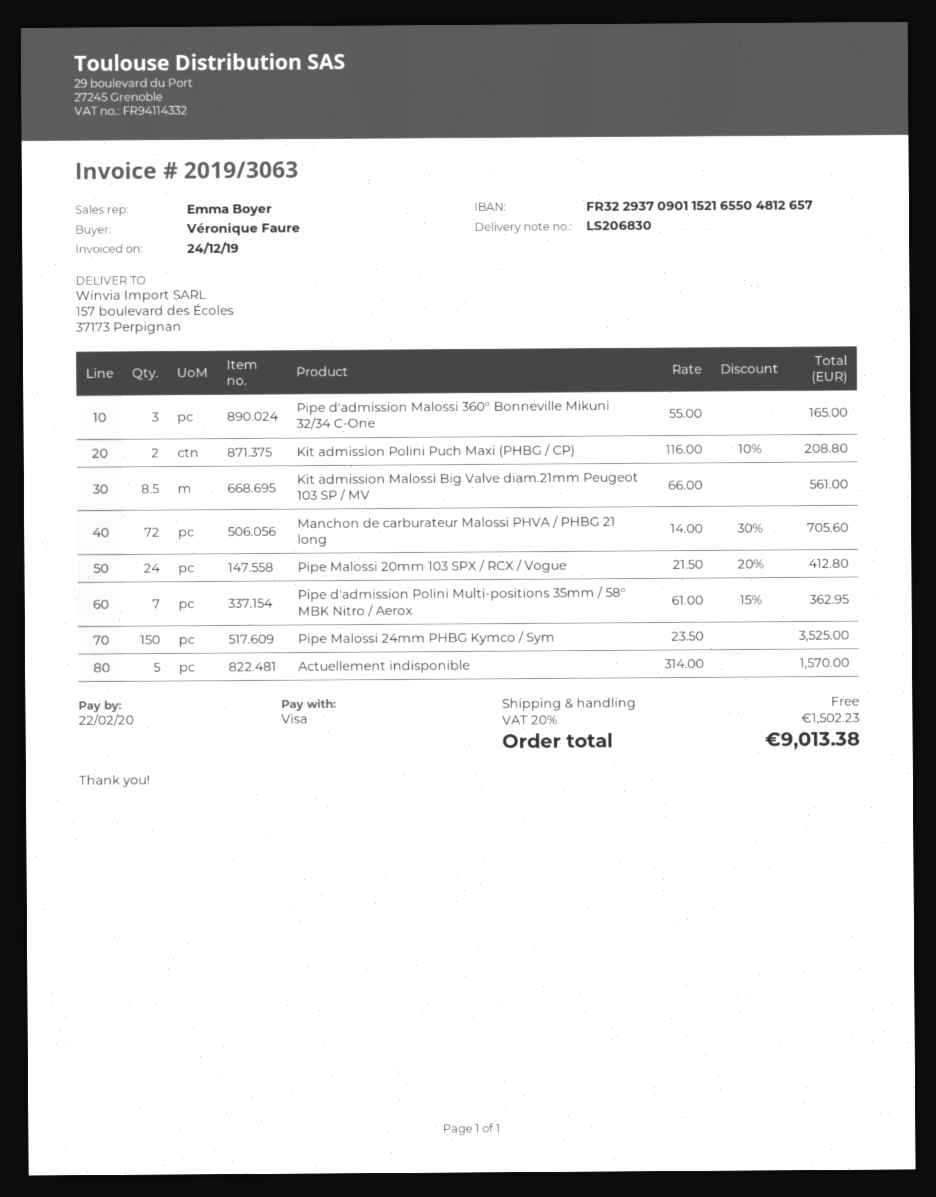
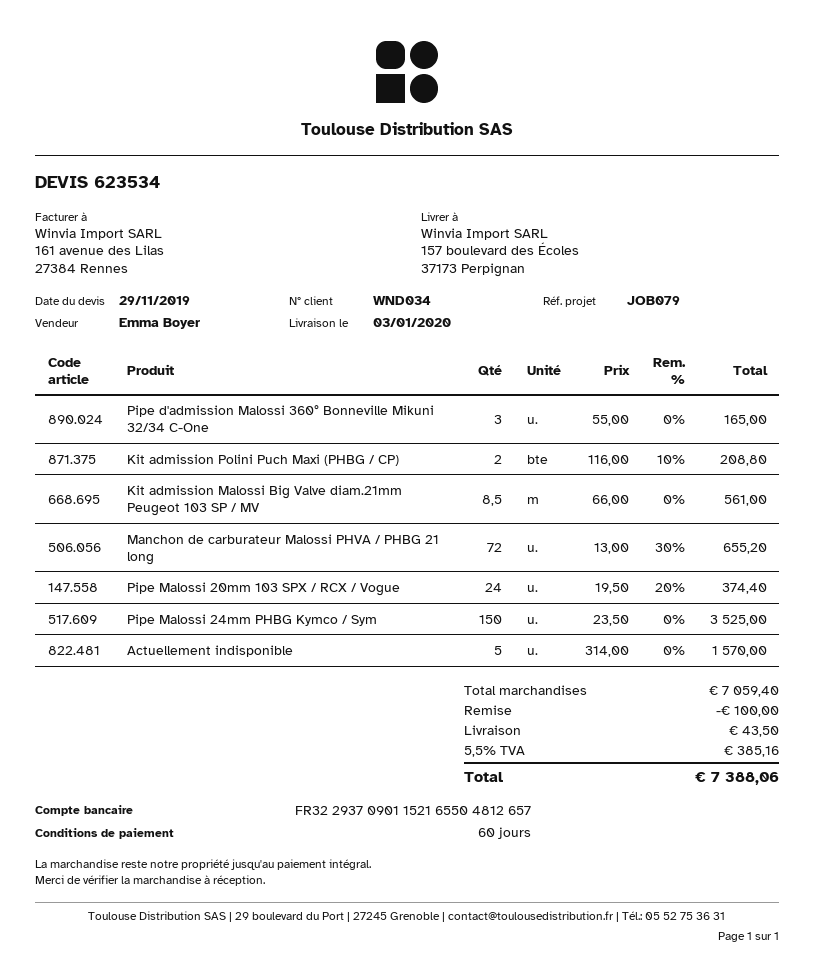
Manchon de carburateur Malossi PHVA / PHBG 21 long: 72 x 14.00 - 30% = 705.60 -> 72 x 13.00 - 30% = 655.20
Pipe Malossi 20mm 103 SPX / RCX / Vogue: 24 x 21.50 - 20% = 412.80 -> 24 x 19.50 - 20% = 374.40
Pipe d'admission Polini Multi-positions 35mm / 58° MBK Nitro / Aerox: 7 x 61.00 - 15% = 362.95 -> none
discount: none -> 100.00
shipping: 0.00 -> 43.50
tax: 20% = 1502.23 -> 5.5% = 385.16
total: 9013.38 -> 7388.06

